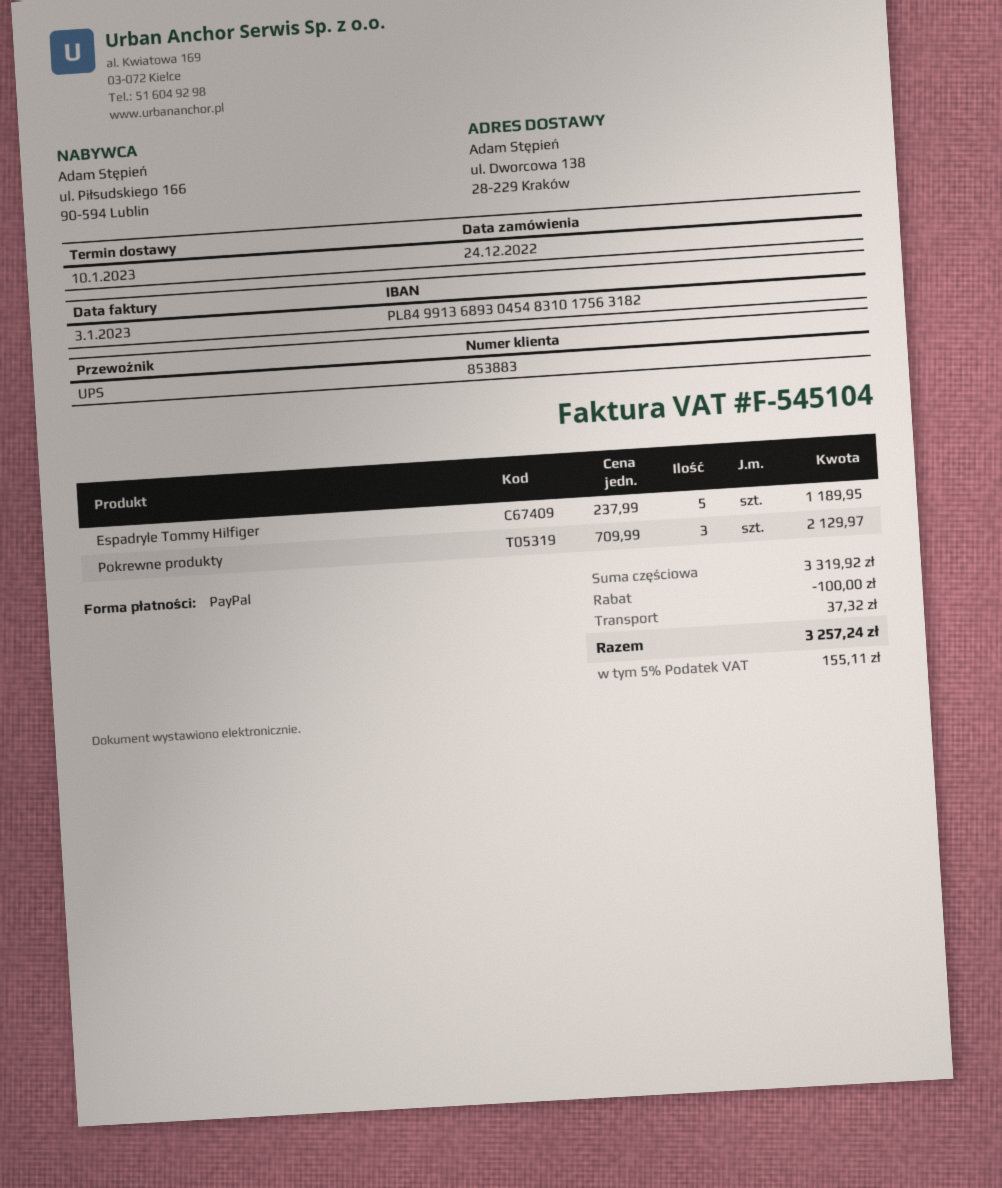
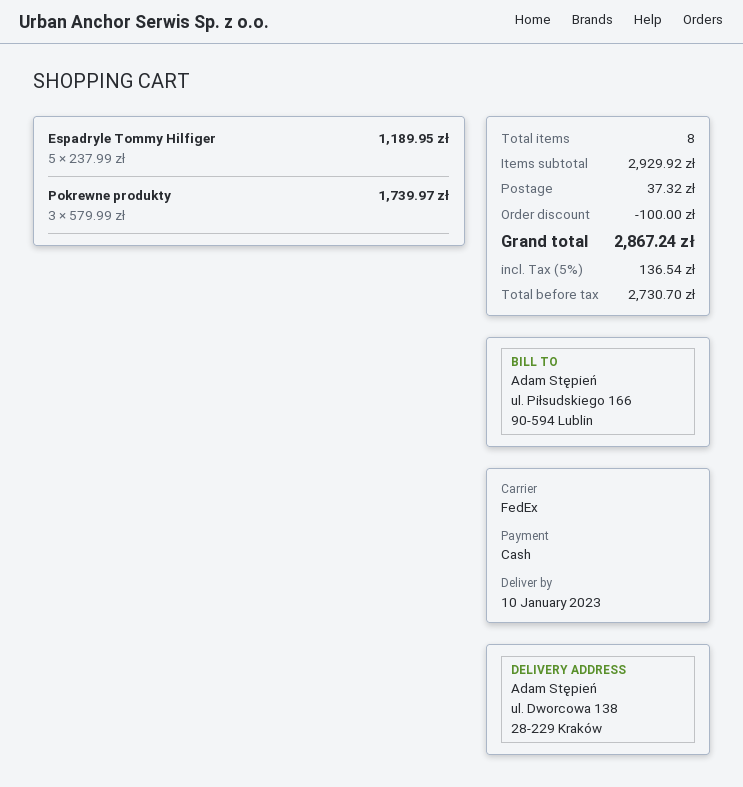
payment method: PayPal -> cash
shipping method: UPS -> FedEx
Pokrewne produkty: 3 x 709.99 = 2129.97 -> 3 x 579.99 = 1739.97
subtotal: 3319.92 -> 2929.92
tax: 5% = 155.11 -> 5% = 136.54
total: 3257.24 -> 2867.24

